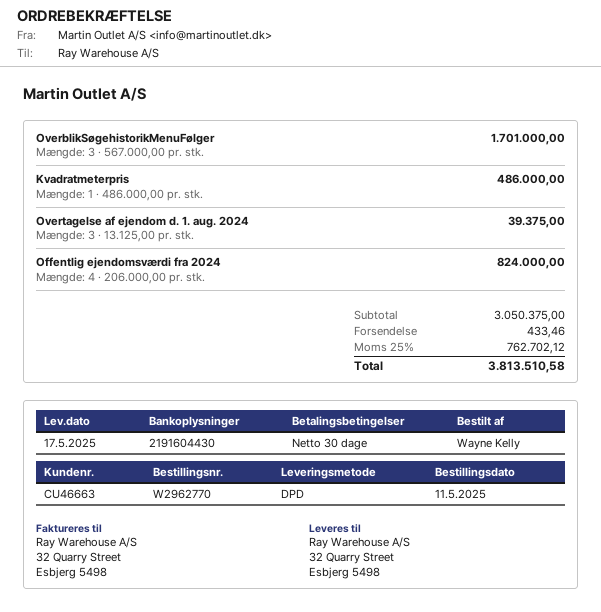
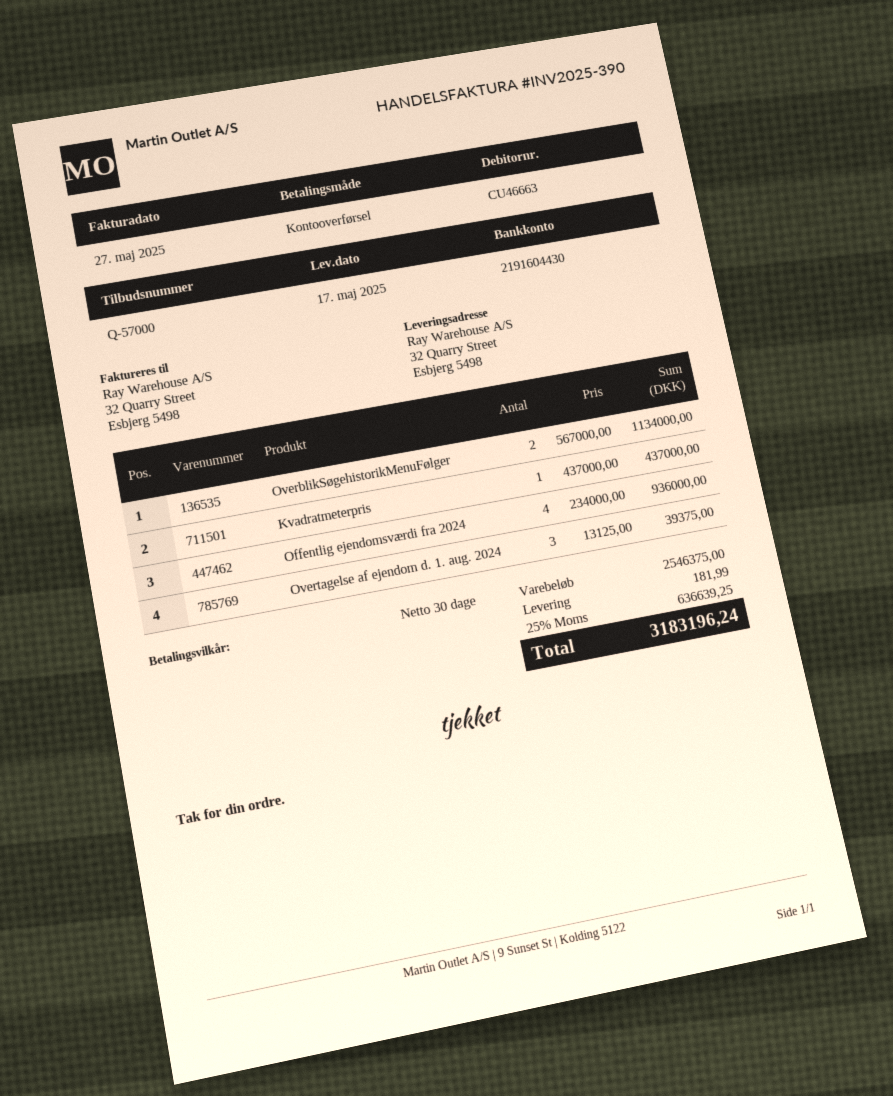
OverblikSøgehistorikMenuFølger: 3 x 567000.00 = 1701000.00 -> 2 x 567000.00 = 1134000.00
Kvadratmeterpris: 1 x 486000.00 = 486000.00 -> 1 x 437000.00 = 437000.00
Offentlig ejendomsværdi fra 2024: 4 x 206000.00 = 824000.00 -> 4 x 234000.00 = 936000.00
subtotal: 3050375.00 -> 2546375.00
shipping: 433.46 -> 181.99
tax: 25% = 762702.12 -> 25% = 636639.25
total: 3813510.58 -> 3183196.24

